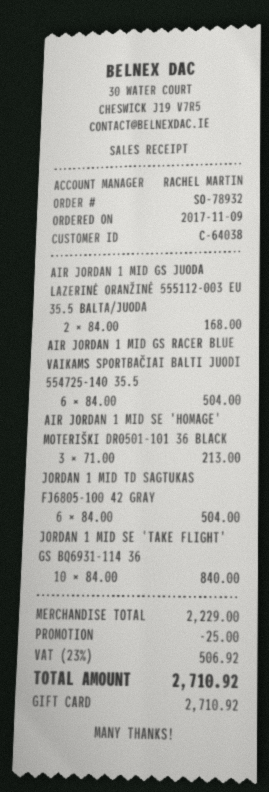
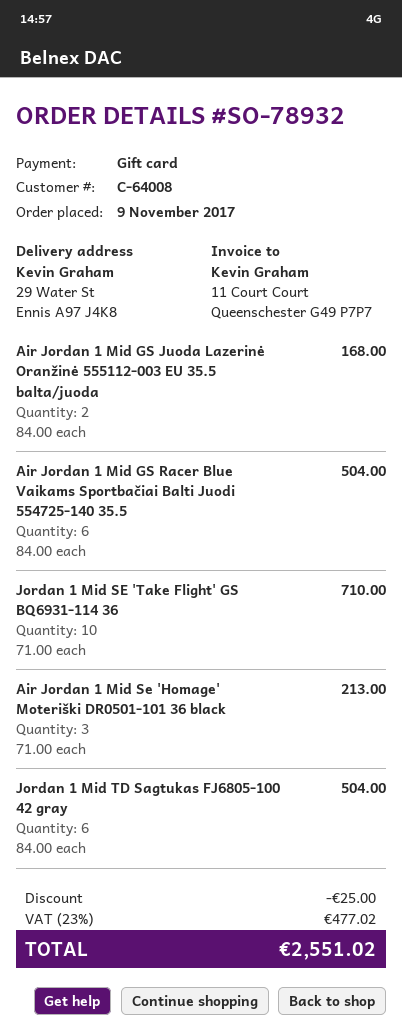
customer number: C-64038 -> C-64008
JORDAN 1 MID SE 'TAKE FLIGHT' GS BQ6931-114 36: 10 x 84.00 = 840.00 -> 10 x 71.00 = 710.00
tax: 23% = 506.92 -> 23% = 477.02
total: 2710.92 -> 2551.02

